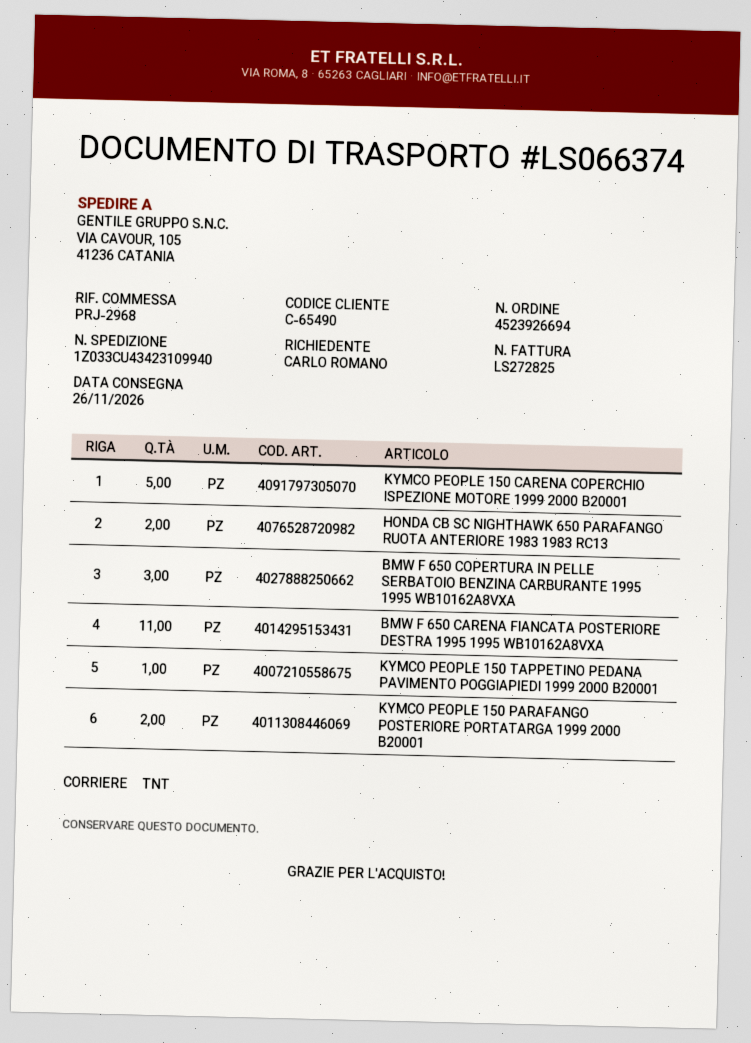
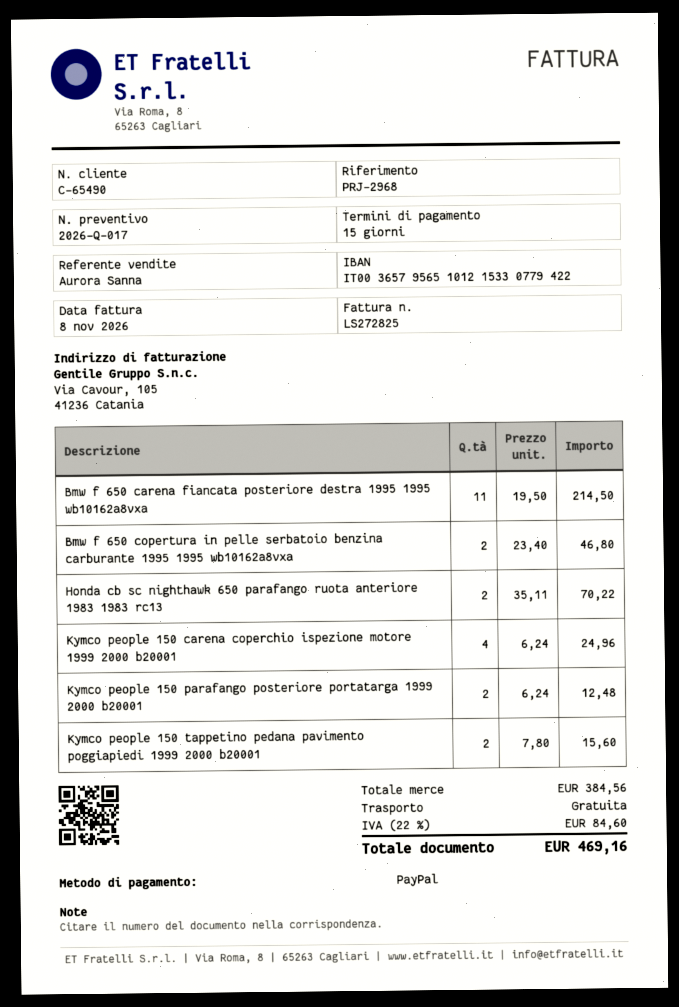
KYMCO PEOPLE 150 CARENA COPERCHIO ISPEZIONE MOTORE 1999 2000 B20001: 5 -> 4
BMW F 650 COPERTURA IN PELLE SERBATOIO BENZINA CARBURANTE 1995 1995 WB10162A8VXA: 3 -> 2
KYMCO PEOPLE 150 TAPPETINO PEDANA PAVIMENTO POGGIAPIEDI 1999 2000 B20001: 1 -> 2

